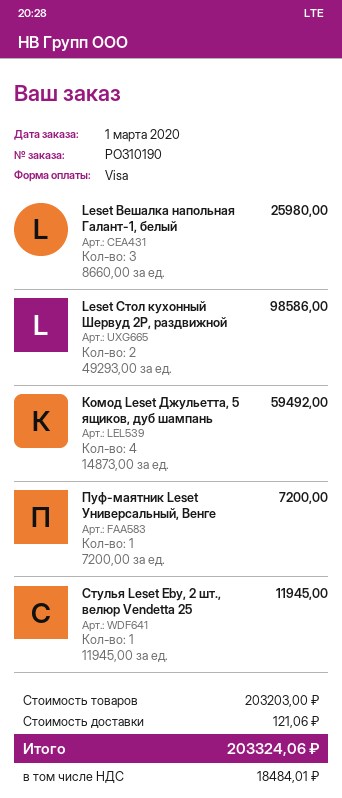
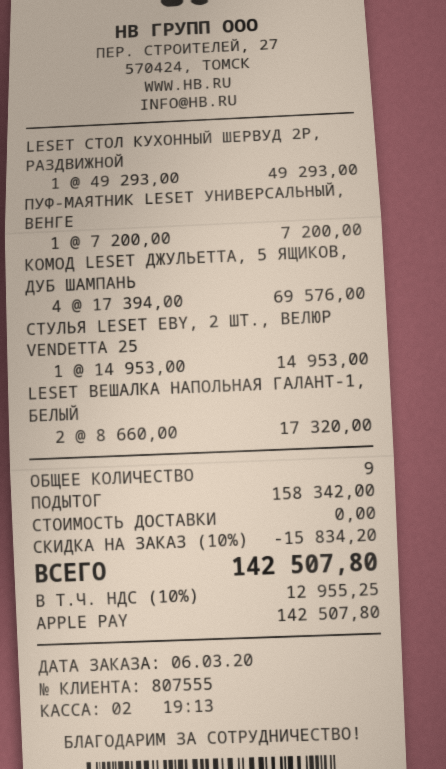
order date: 2020-03-01 -> 2020-03-06
payment method: Visa -> Apple Pay
Leset Вешалка напольная Галант-1, белый: 3 x 8660.00 = 25980.00 -> 2 x 8660.00 = 17320.00
Leset Стол кухонный Шервуд 2Р, раздвижной: 2 x 49293.00 = 98586.00 -> 1 x 49293.00 = 49293.00
Комод Leset Джульетта, 5 ящиков, дуб шампань: 4 x 14873.00 = 59492.00 -> 4 x 17394.00 = 69576.00
Стулья Leset Eby, 2 шт., велюр Vendetta 25: 1 x 11945.00 = 11945.00 -> 1 x 14953.00 = 14953.00
subtotal: 203203.00 -> 158342.00
discount: none -> 10% = 15834.20
shipping: 121.06 -> 0.00
tax: 18484.01 -> 12955.25
total: 203324.06 -> 142507.80

